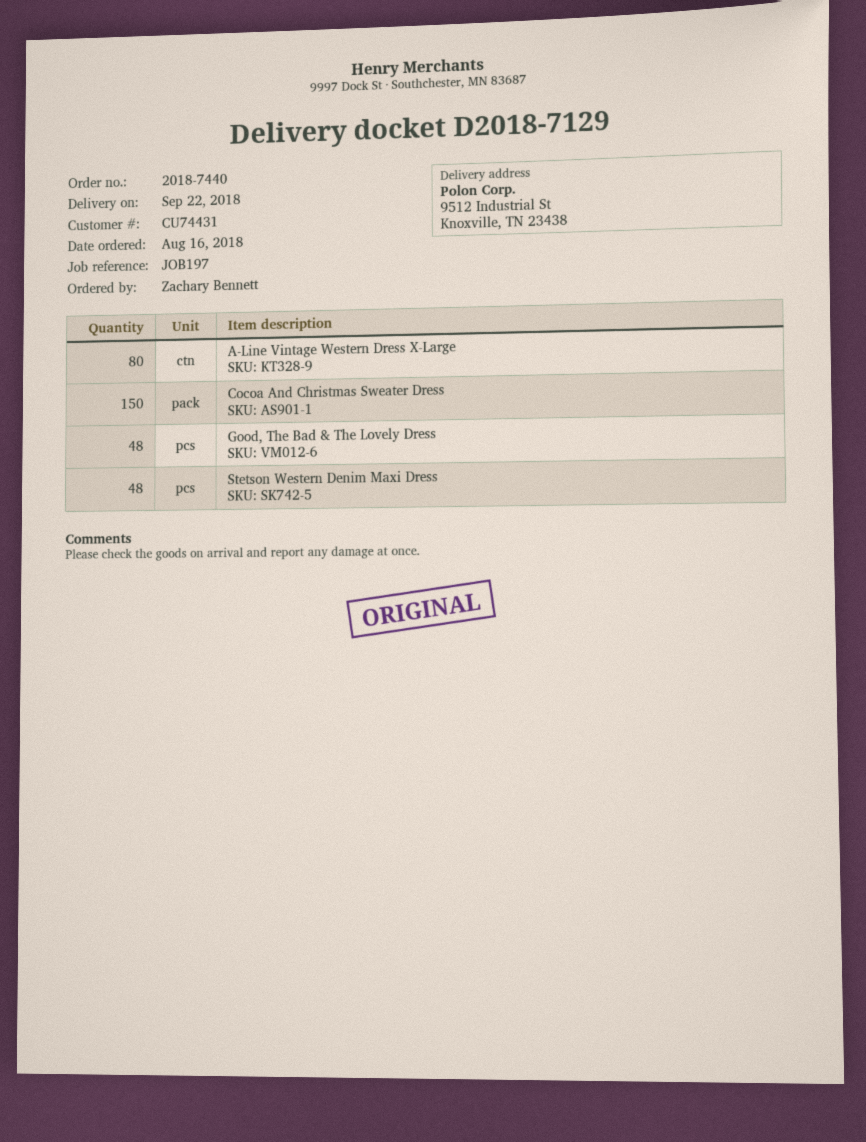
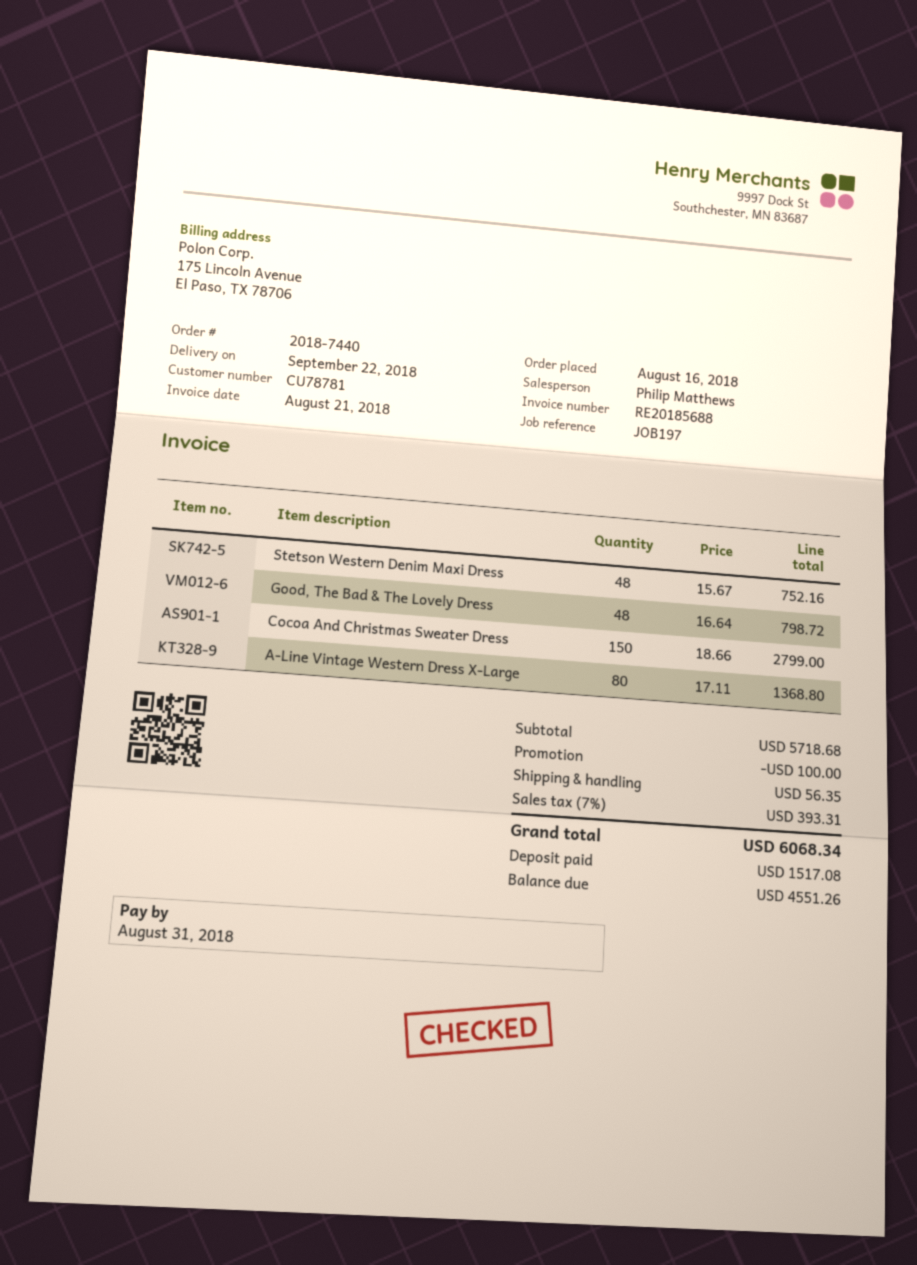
customer number: CU74431 -> CU78781

